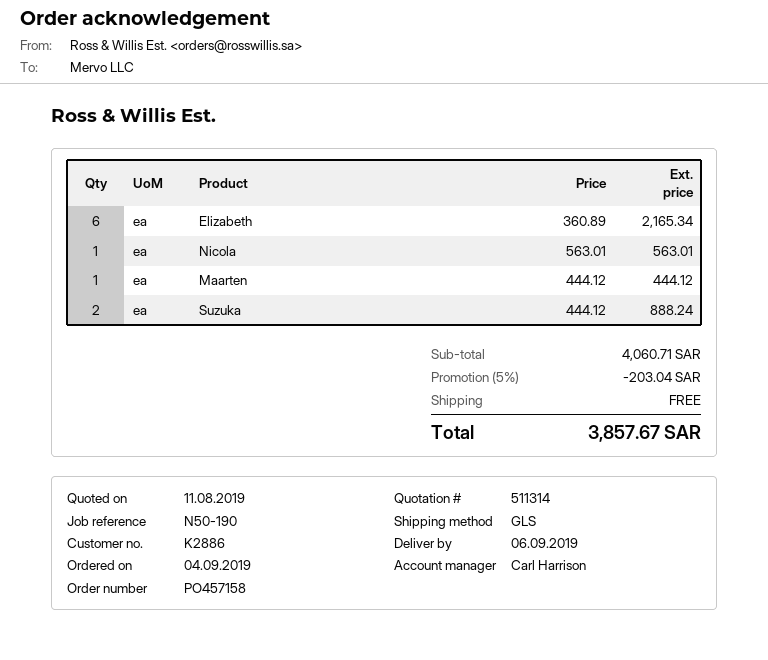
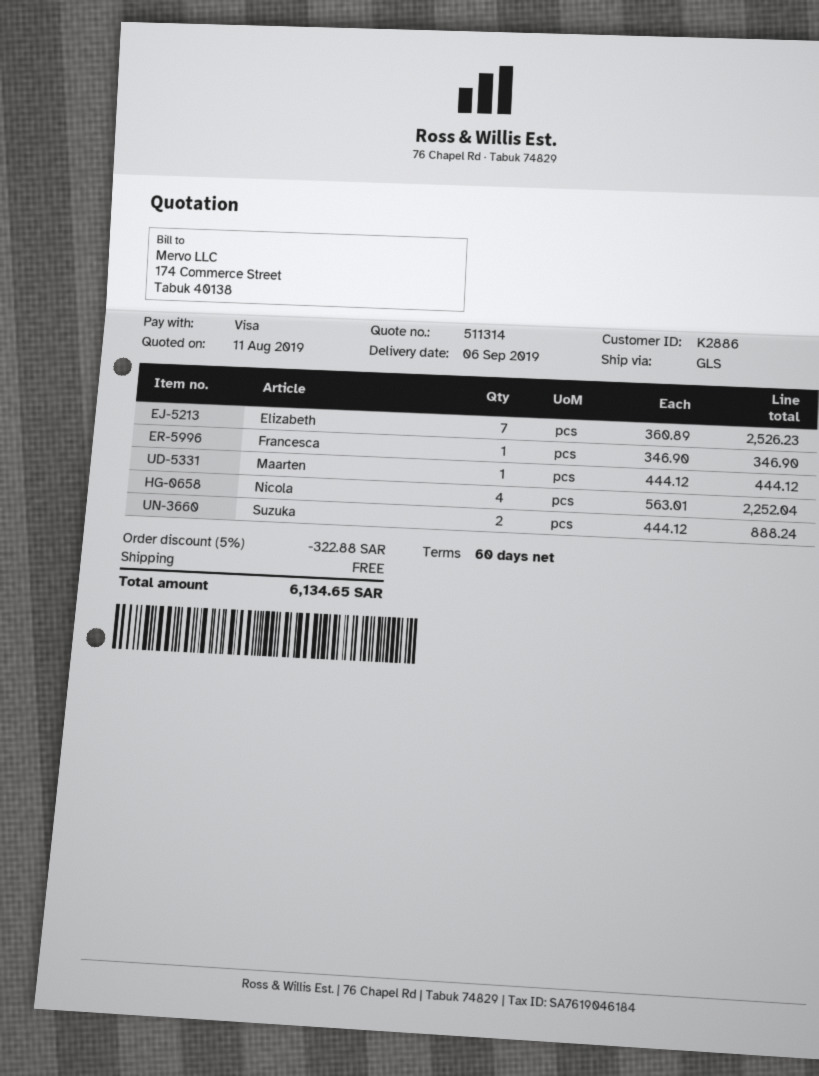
Elizabeth: 6 x 360.89 = 2165.34 -> 7 x 360.89 = 2526.23
Nicola: 1 x 563.01 = 563.01 -> 4 x 563.01 = 2252.04
Francesca: none -> 1 x 346.90 = 346.90
discount: 5% = 203.04 -> 5% = 322.88
total: 3857.67 -> 6134.65

